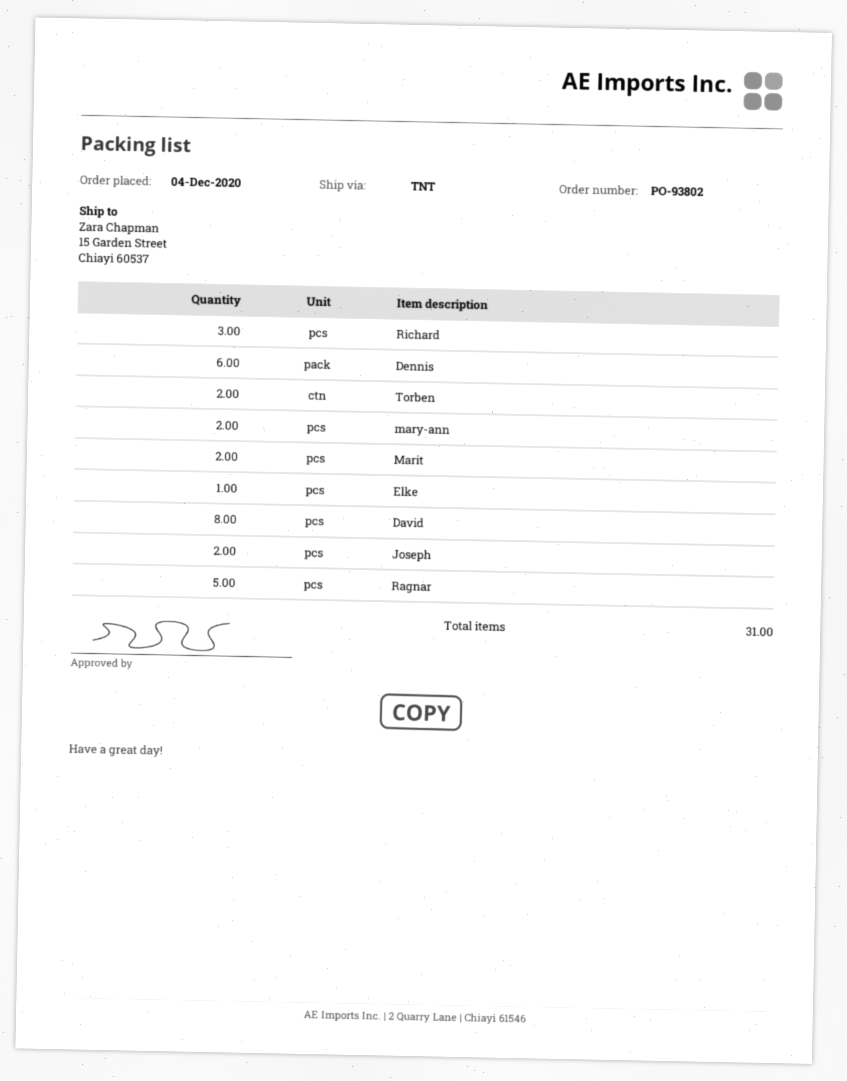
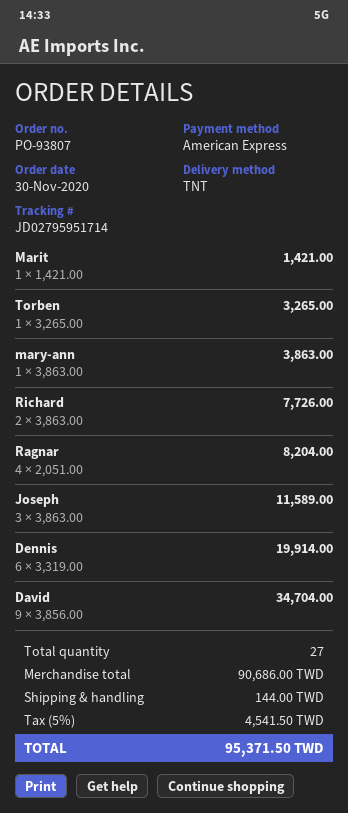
order number: PO-93802 -> PO-93807
order date: 2020-12-04 -> 2020-11-30
Richard: 3 -> 2
Torben: 2 -> 1
mary-ann: 2 -> 1
Marit: 2 -> 1
Elke: 1 -> none
David: 8 -> 9
Joseph: 2 -> 3
Ragnar: 5 -> 4
total quantity: 31 -> 27

